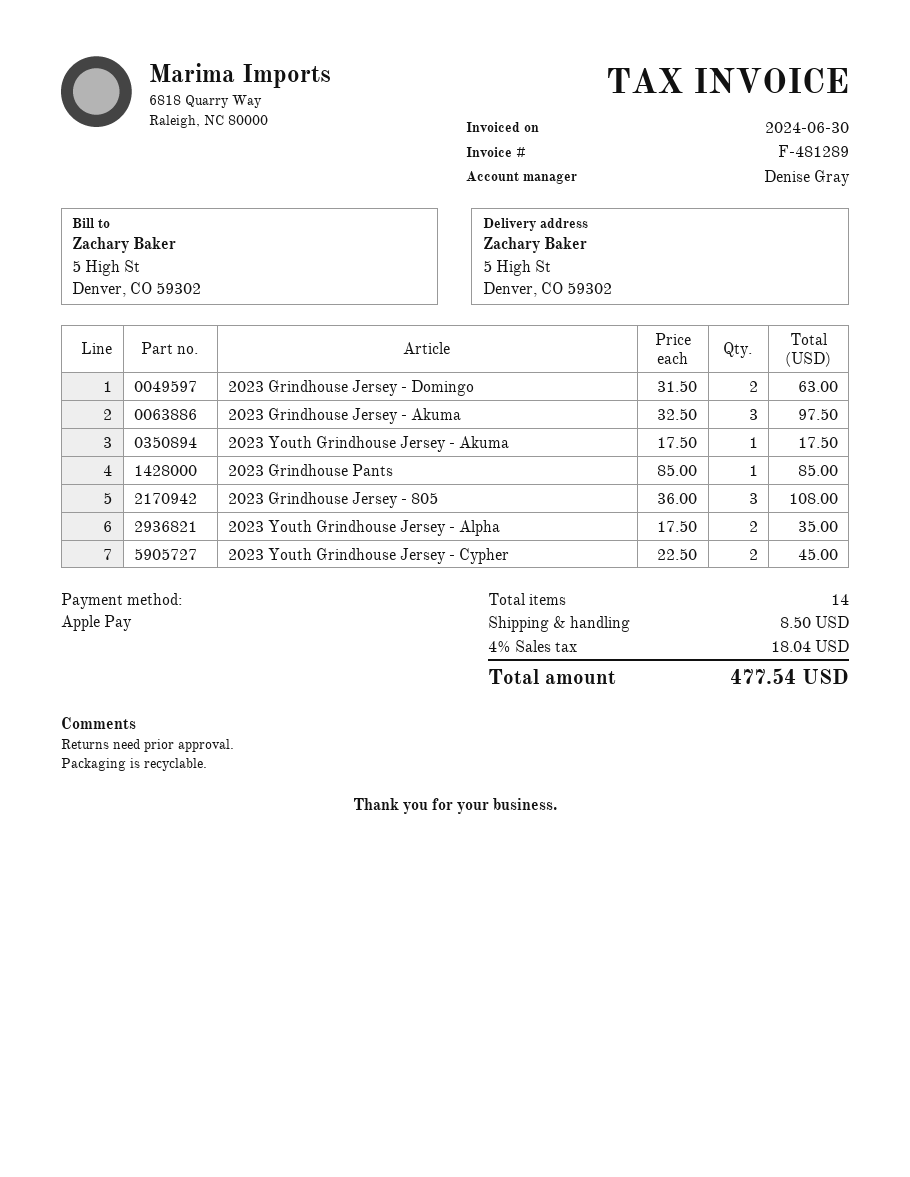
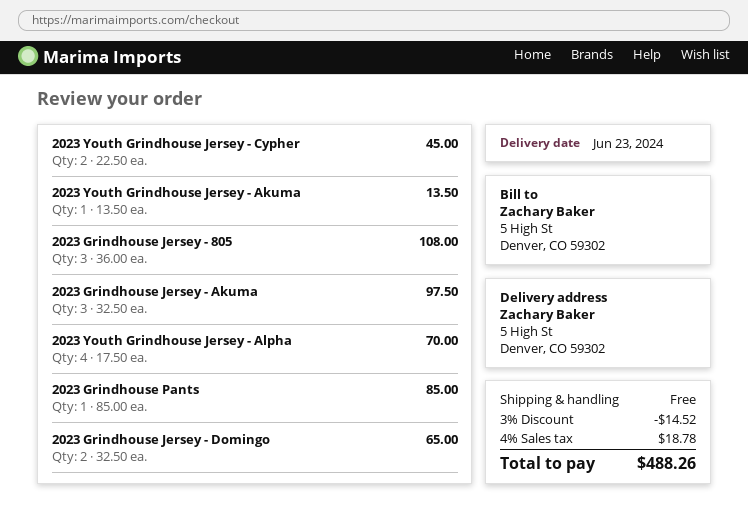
2023 Grindhouse Jersey - Domingo: 2 x 31.50 = 63.00 -> 2 x 32.50 = 65.00
2023 Youth Grindhouse Jersey - Akuma: 1 x 17.50 = 17.50 -> 1 x 13.50 = 13.50
2023 Youth Grindhouse Jersey - Alpha: 2 x 17.50 = 35.00 -> 4 x 17.50 = 70.00
discount: none -> 3% = 14.52
shipping: 8.50 -> 0.00
tax: 4% = 18.04 -> 4% = 18.78
total: 477.54 -> 488.26

